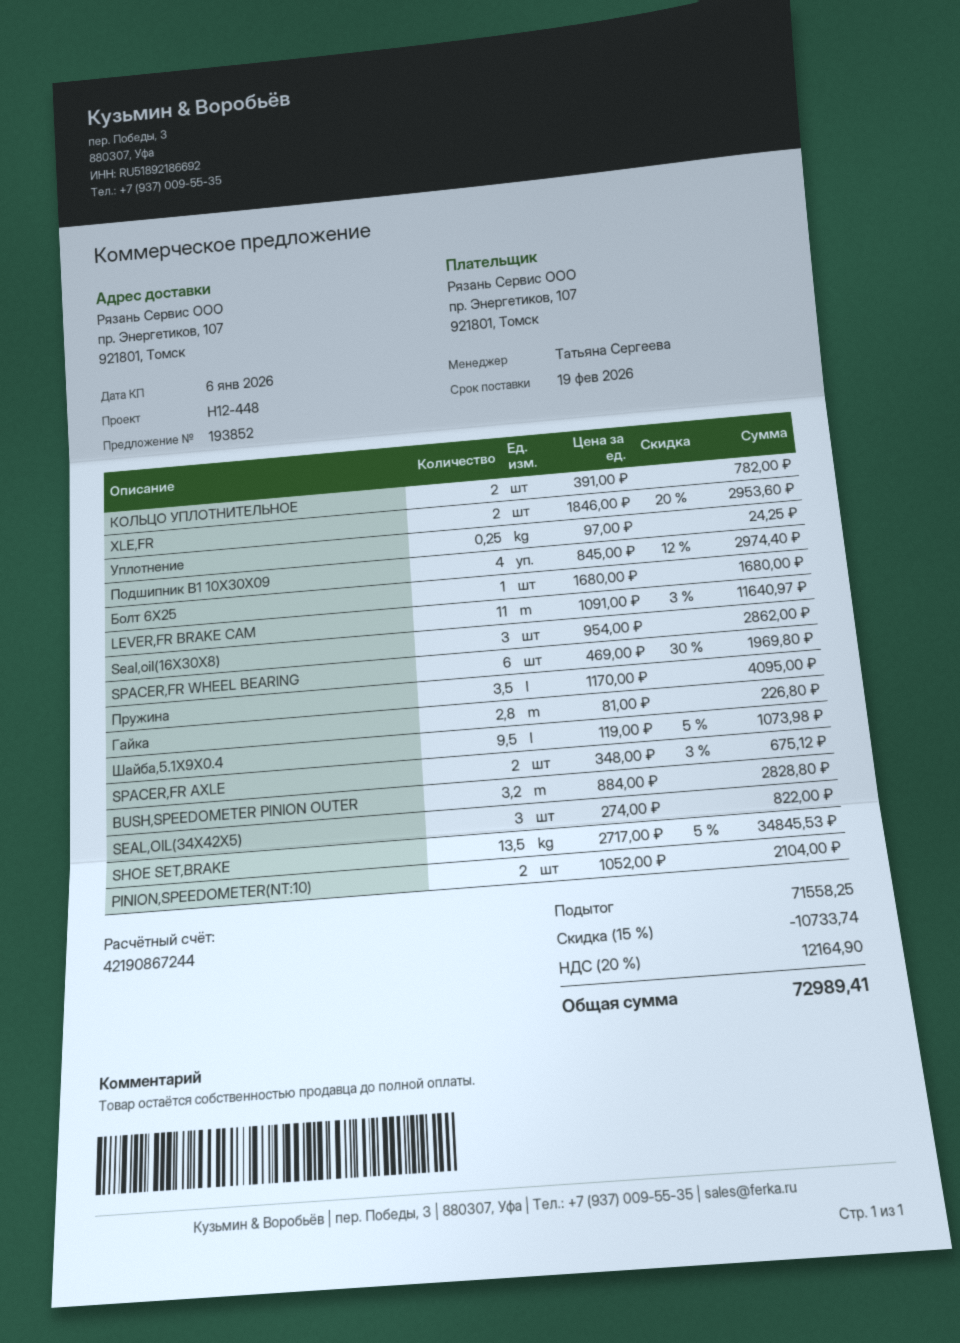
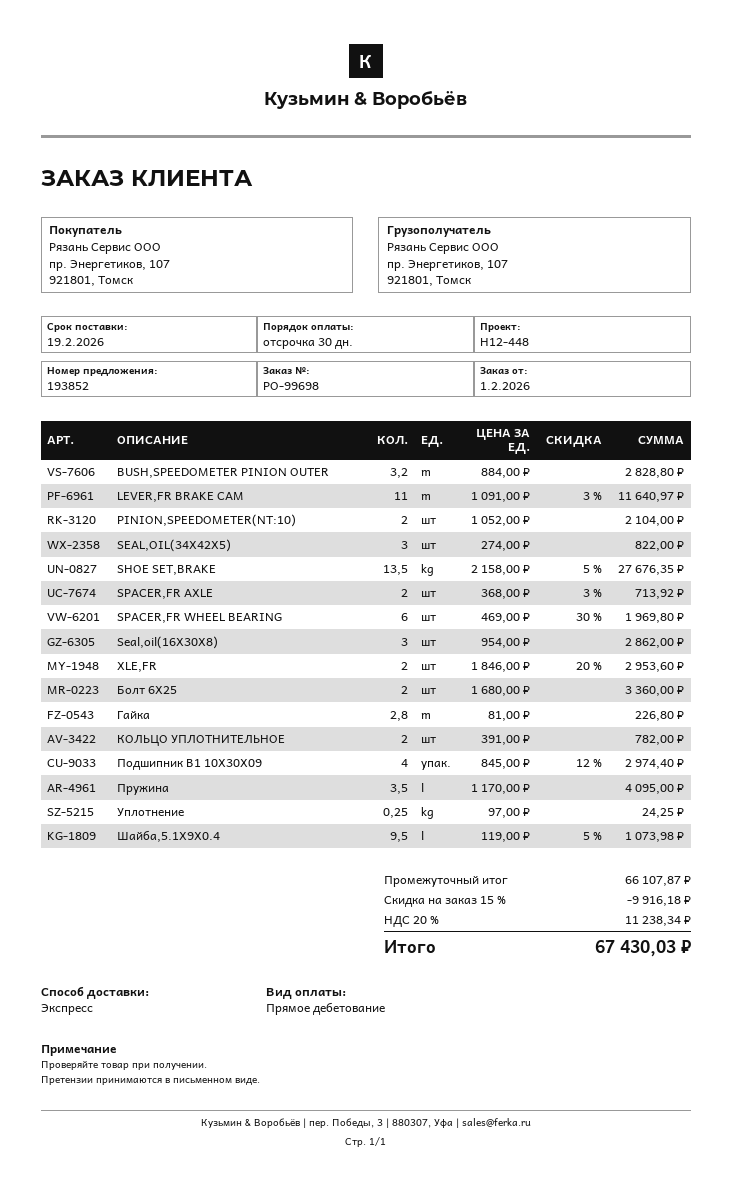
Болт 6X25: 1 x 1680.00 = 1680.00 -> 2 x 1680.00 = 3360.00
SPACER,FR AXLE: 2 x 348.00 - 3% = 675.12 -> 2 x 368.00 - 3% = 713.92
SHOE SET,BRAKE: 13.5 x 2717.00 - 5% = 34845.53 -> 13.5 x 2158.00 - 5% = 27676.35
subtotal: 71558.25 -> 66107.87
discount: 15% = 10733.74 -> 15% = 9916.18
tax: 20% = 12164.90 -> 20% = 11238.34
total: 72989.41 -> 67430.03

